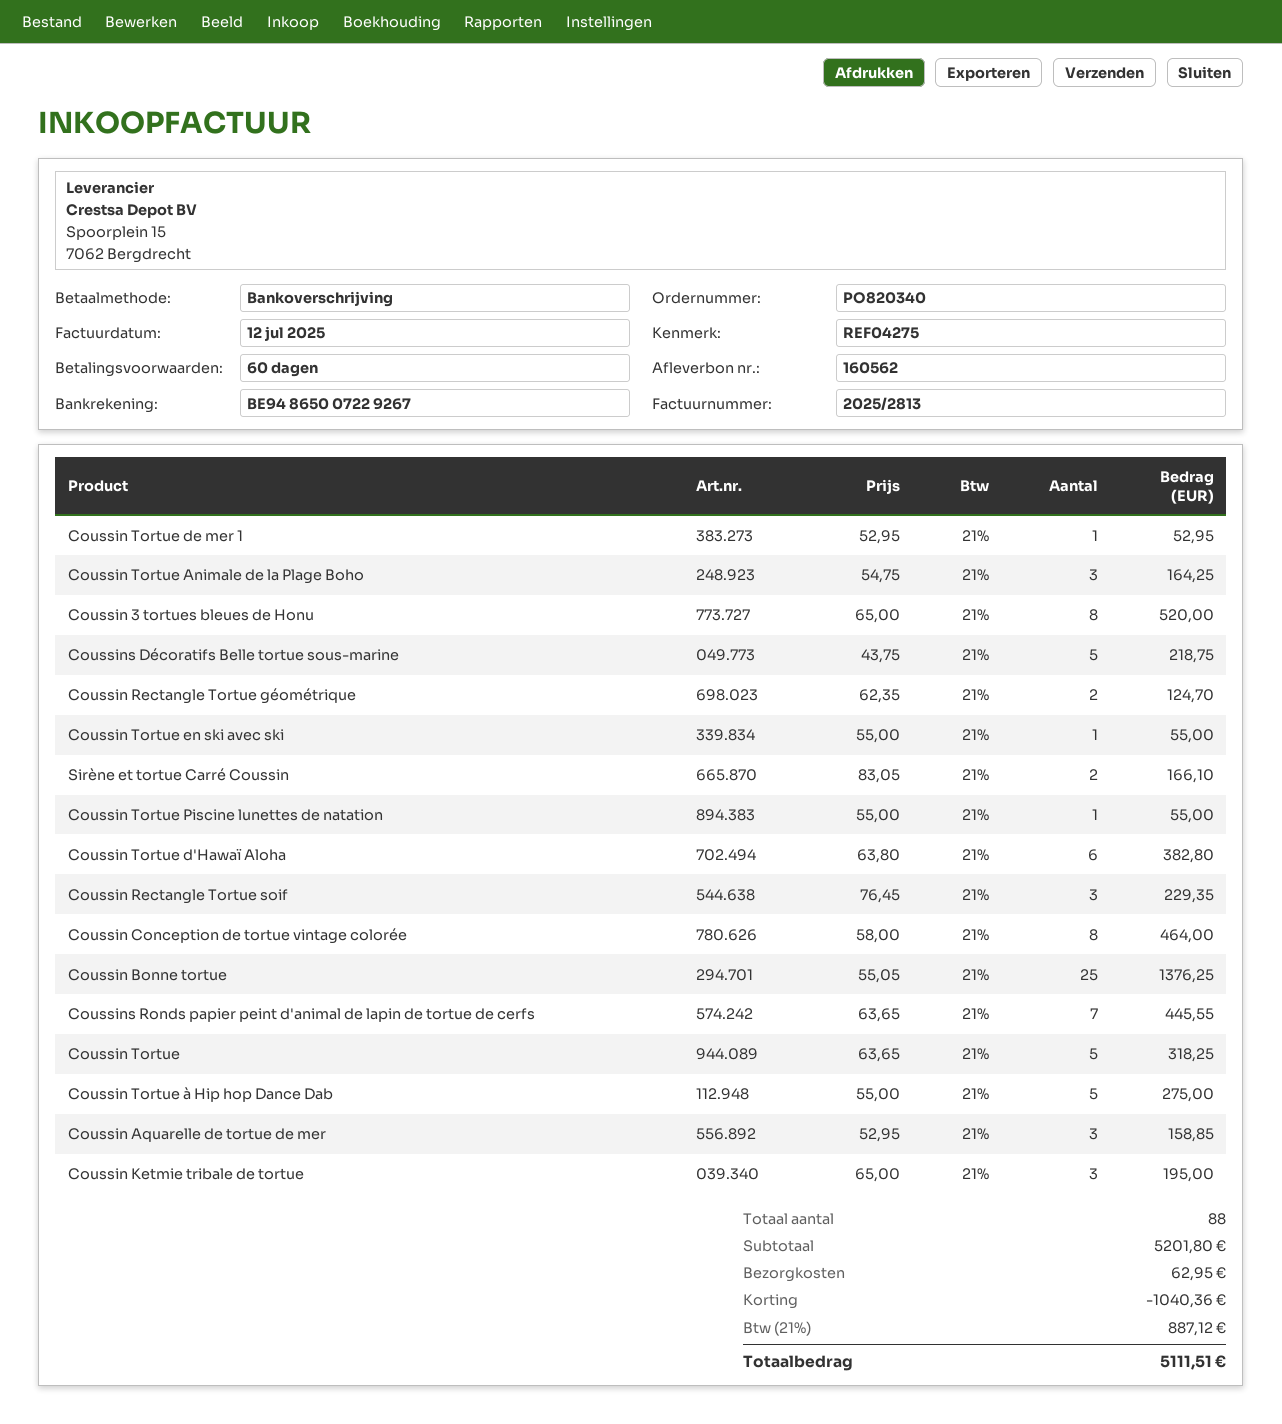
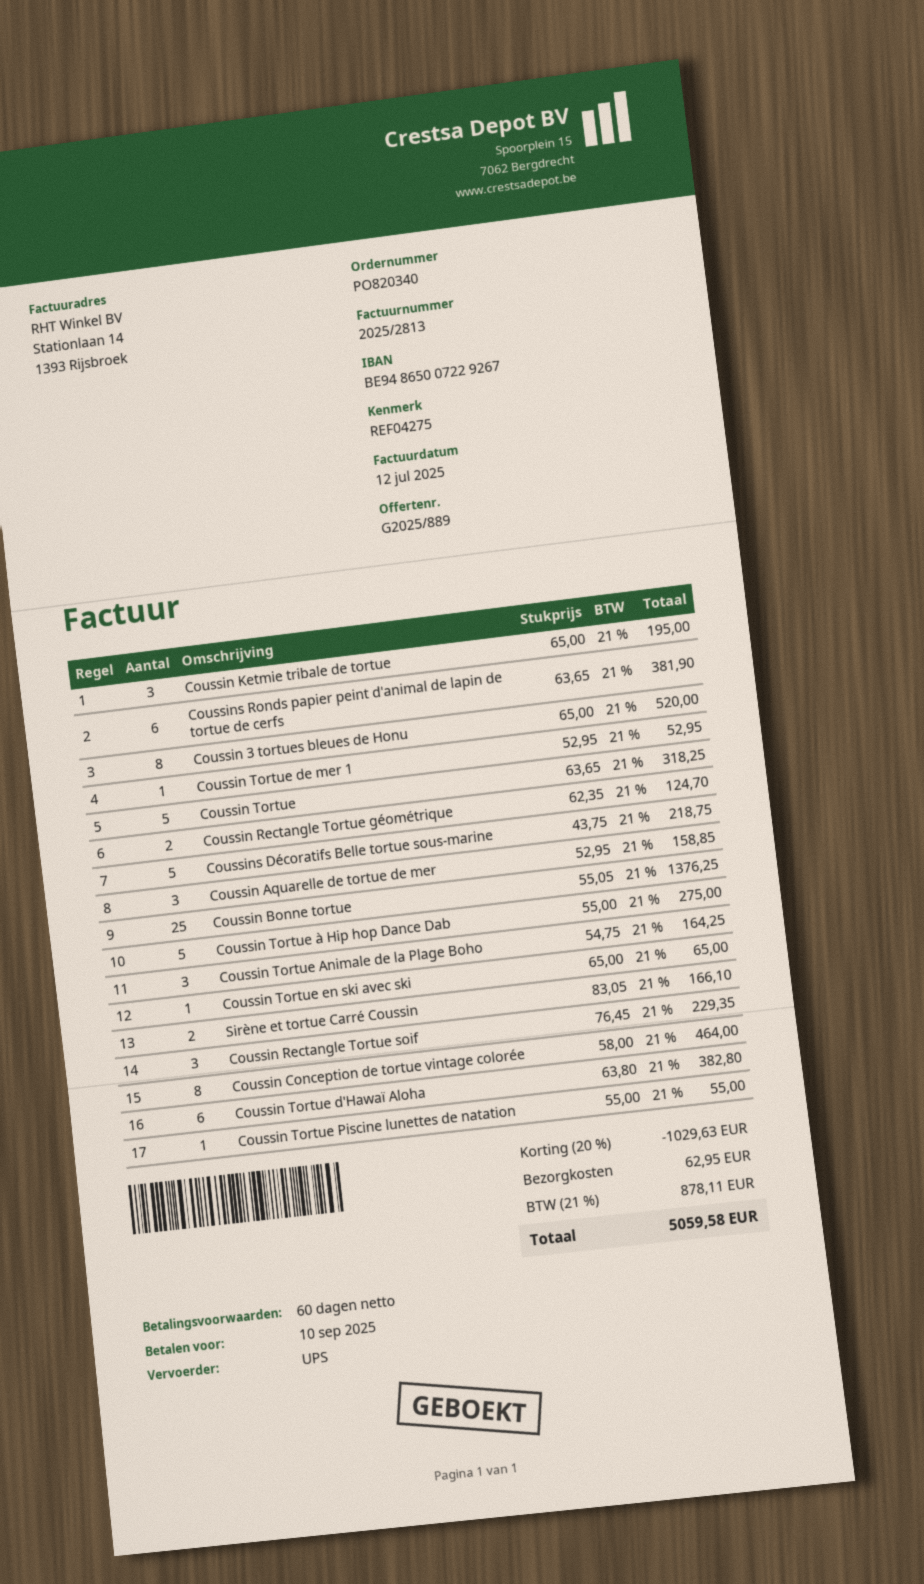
Coussin Tortue en ski avec ski: 1 x 55.00 = 55.00 -> 1 x 65.00 = 65.00
Coussins Ronds papier peint d'animal de lapin de tortue de cerfs: 7 x 63.65 = 445.55 -> 6 x 63.65 = 381.90
discount: 1040.36 -> 1029.63
tax: 21% = 887.12 -> 21% = 878.11
total: 5111.51 -> 5059.58

